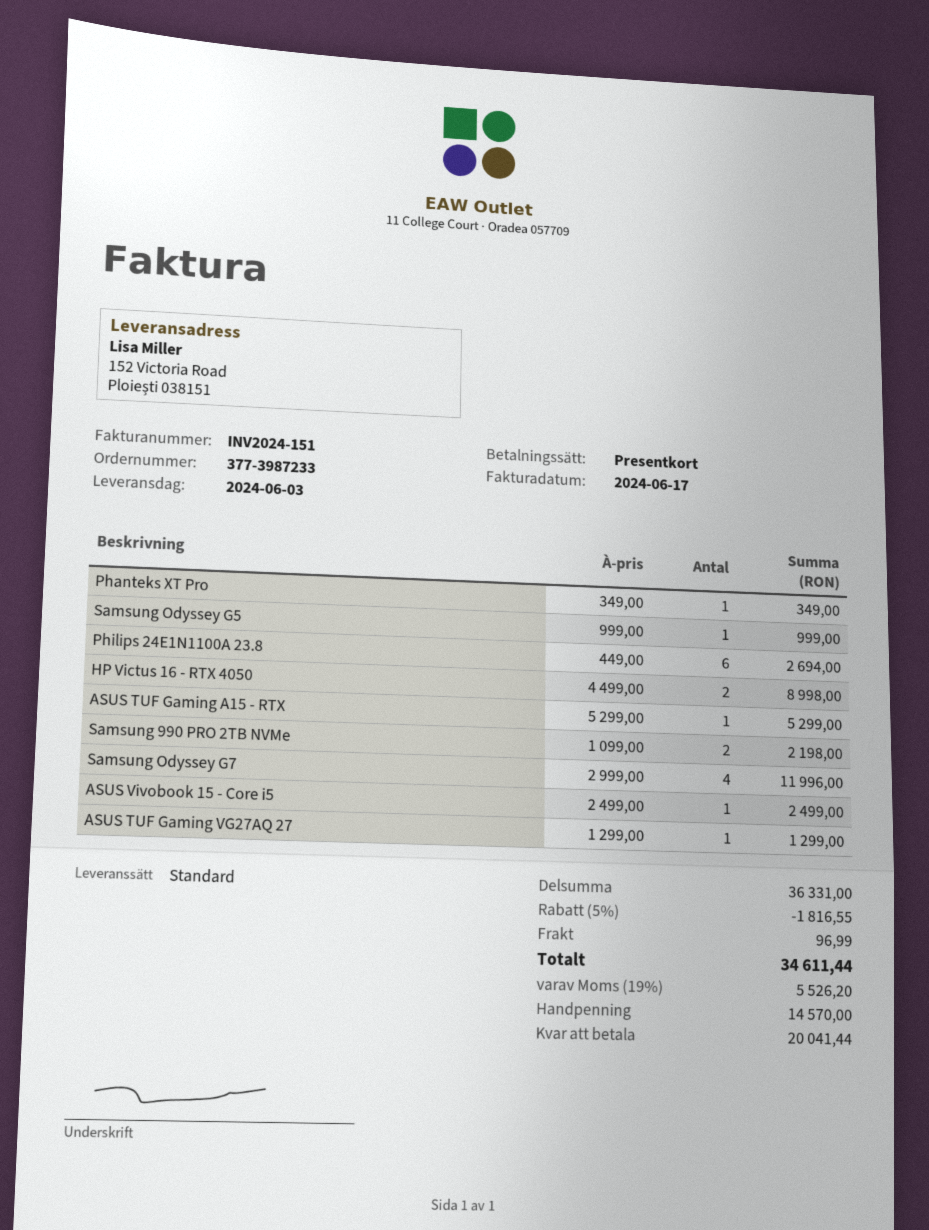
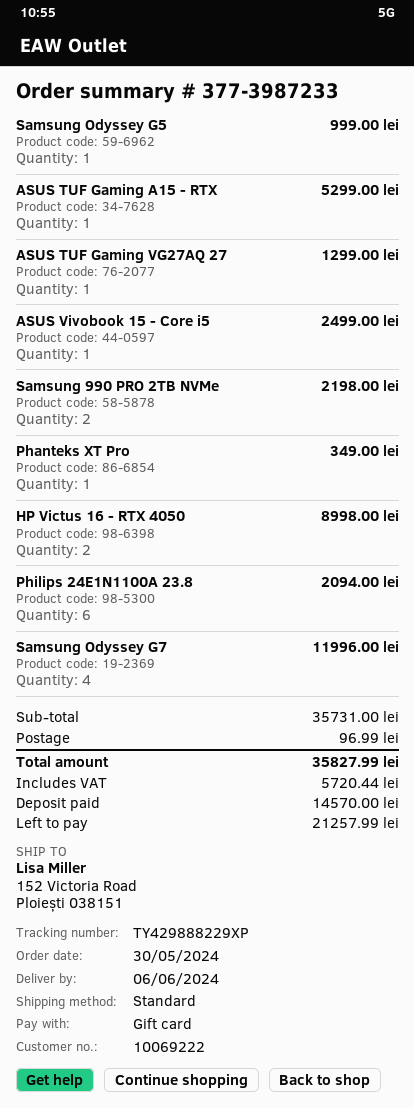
delivery date: 2024-06-03 -> 2024-06-06
Philips 24E1N1100A 23.8: 6 for 2694.00 -> 6 for 2094.00
subtotal: 36331.00 -> 35731.00
discount: 5% = 1816.55 -> none
tax: 5526.20 -> 5720.44
total: 34611.44 -> 35827.99
balance: 20041.44 -> 21257.99

